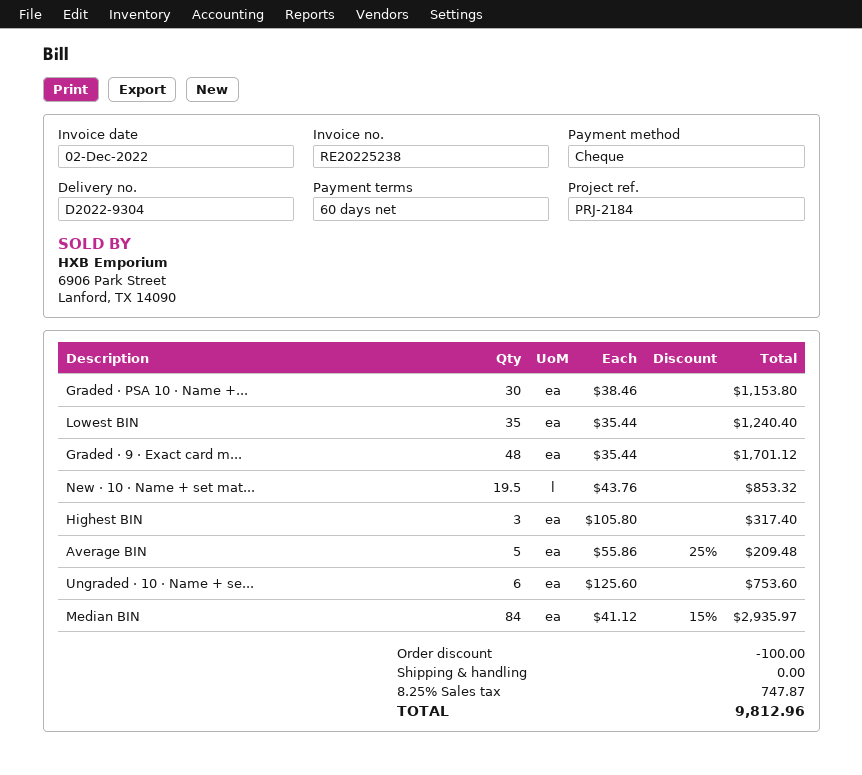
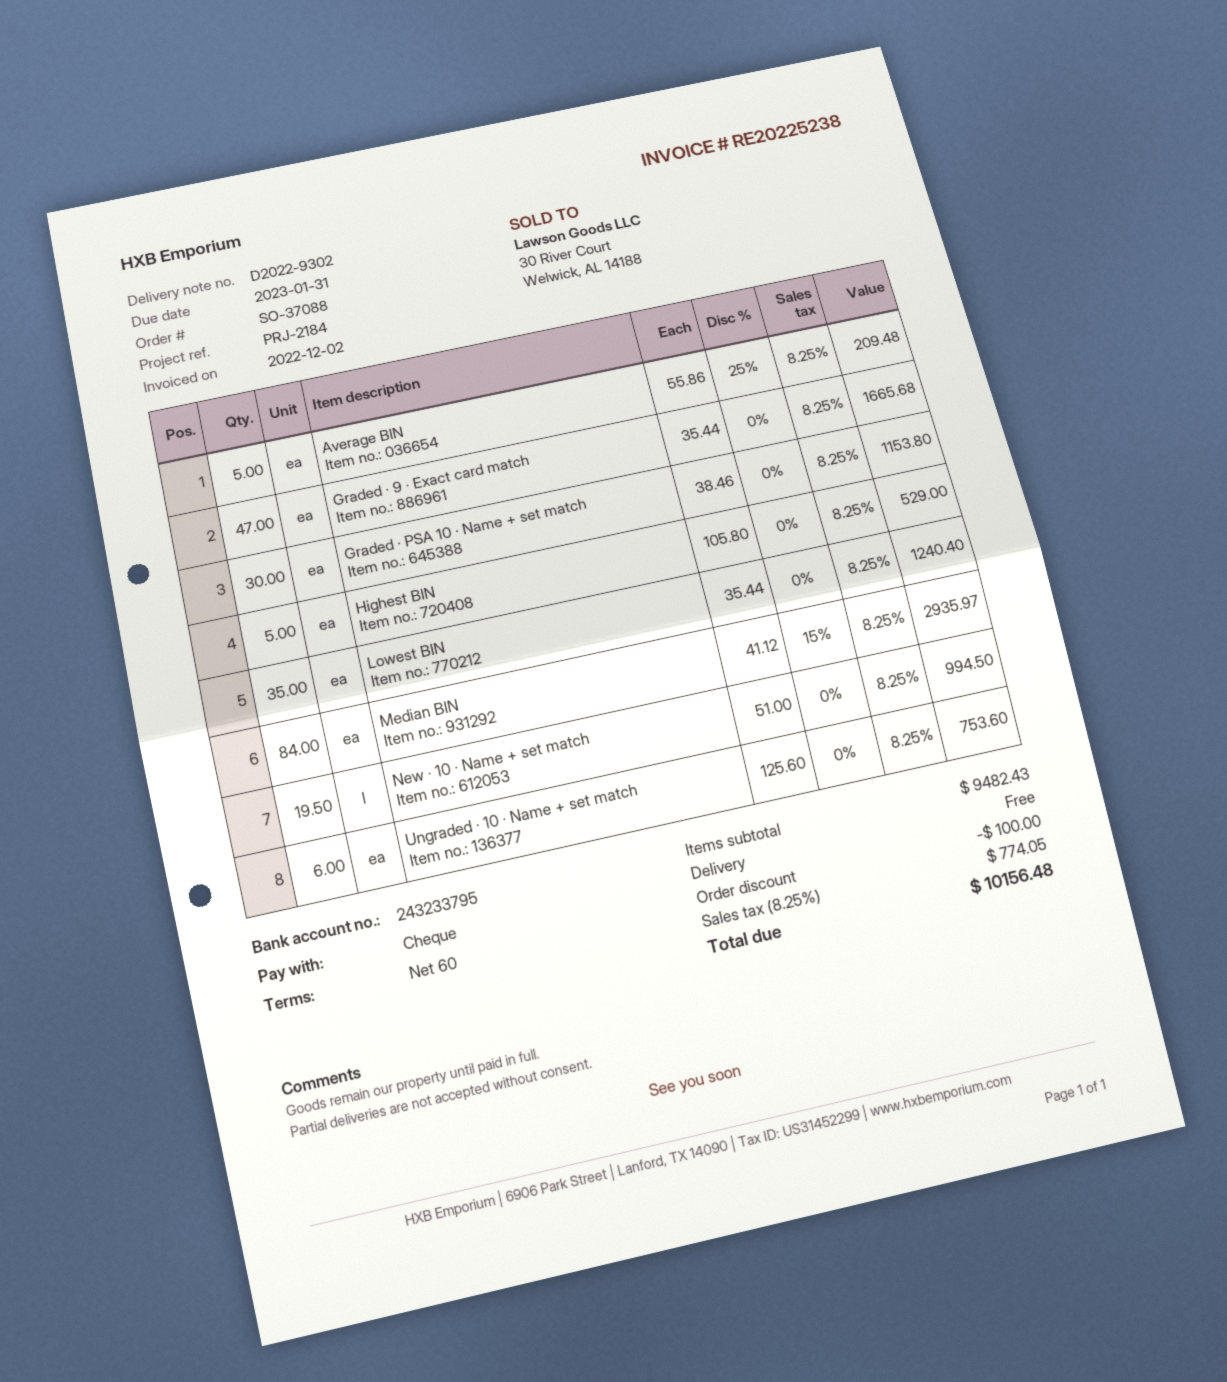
delivery note number: D2022-9304 -> D2022-9302
Graded · 9 · Exact card m...: 48 x 35.44 = 1701.12 -> 47 x 35.44 = 1665.68
New · 10 · Name + set mat...: 19.5 x 43.76 = 853.32 -> 19.5 x 51.00 = 994.50
Highest BIN: 3 x 105.80 = 317.40 -> 5 x 105.80 = 529.00
tax: 8.25% = 747.87 -> 8.25% = 774.05
total: 9812.96 -> 10156.48

